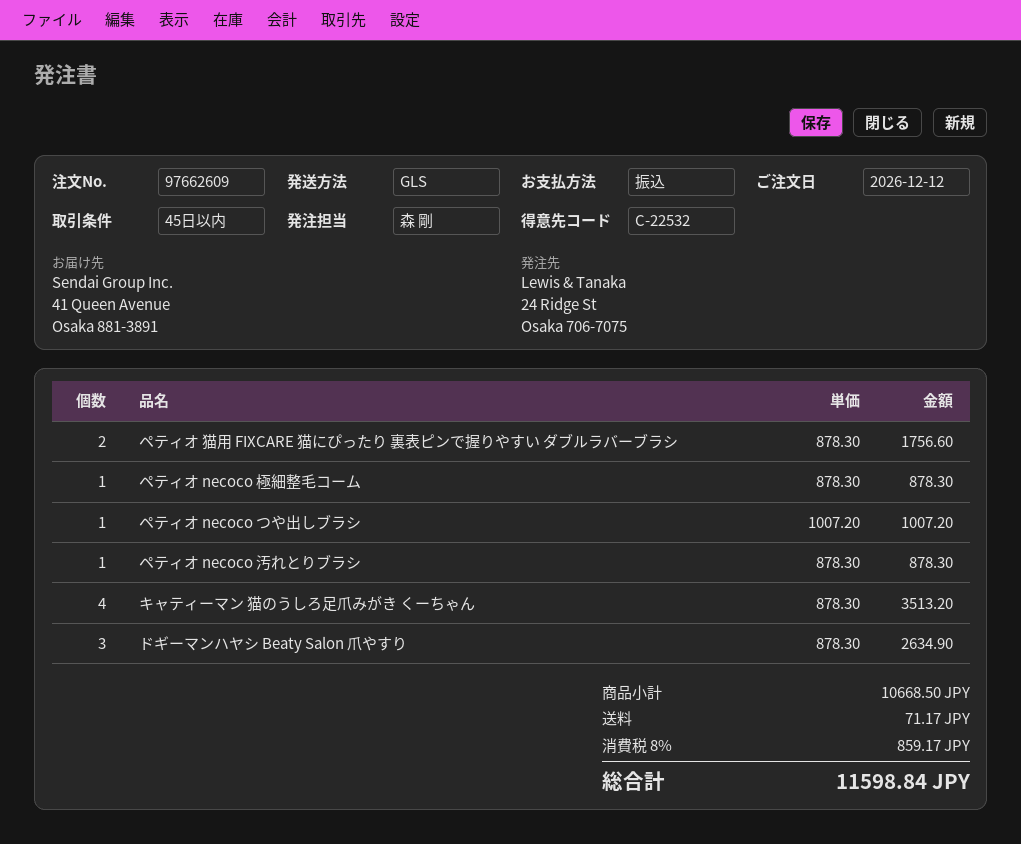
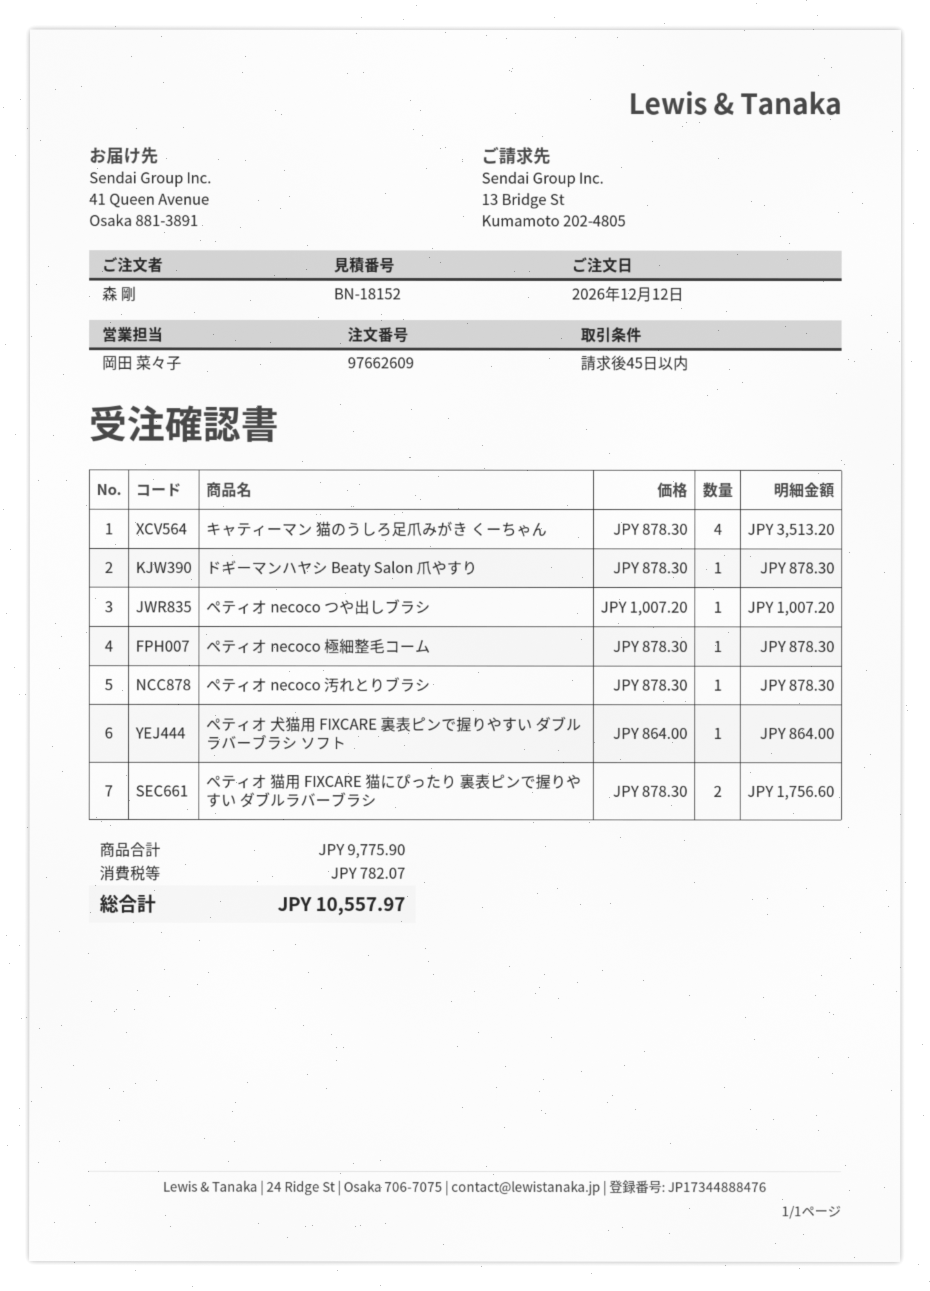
ドギーマンハヤシ Beaty Salon 爪やすり: 3 x 878.30 = 2634.90 -> 1 x 878.30 = 878.30
ペティオ 犬猫用 FIXCARE 裏表ピンで握りやすい ダブルラバーブラシ ソフト: none -> 1 x 864.00 = 864.00
subtotal: 10668.50 -> 9775.90
shipping: 71.17 -> none
tax: 859.17 -> 782.07
total: 11598.84 -> 10557.97

